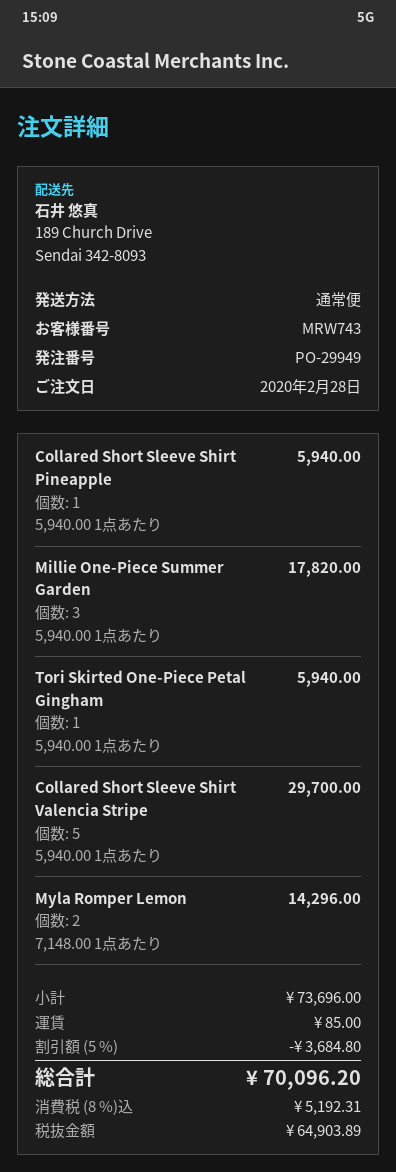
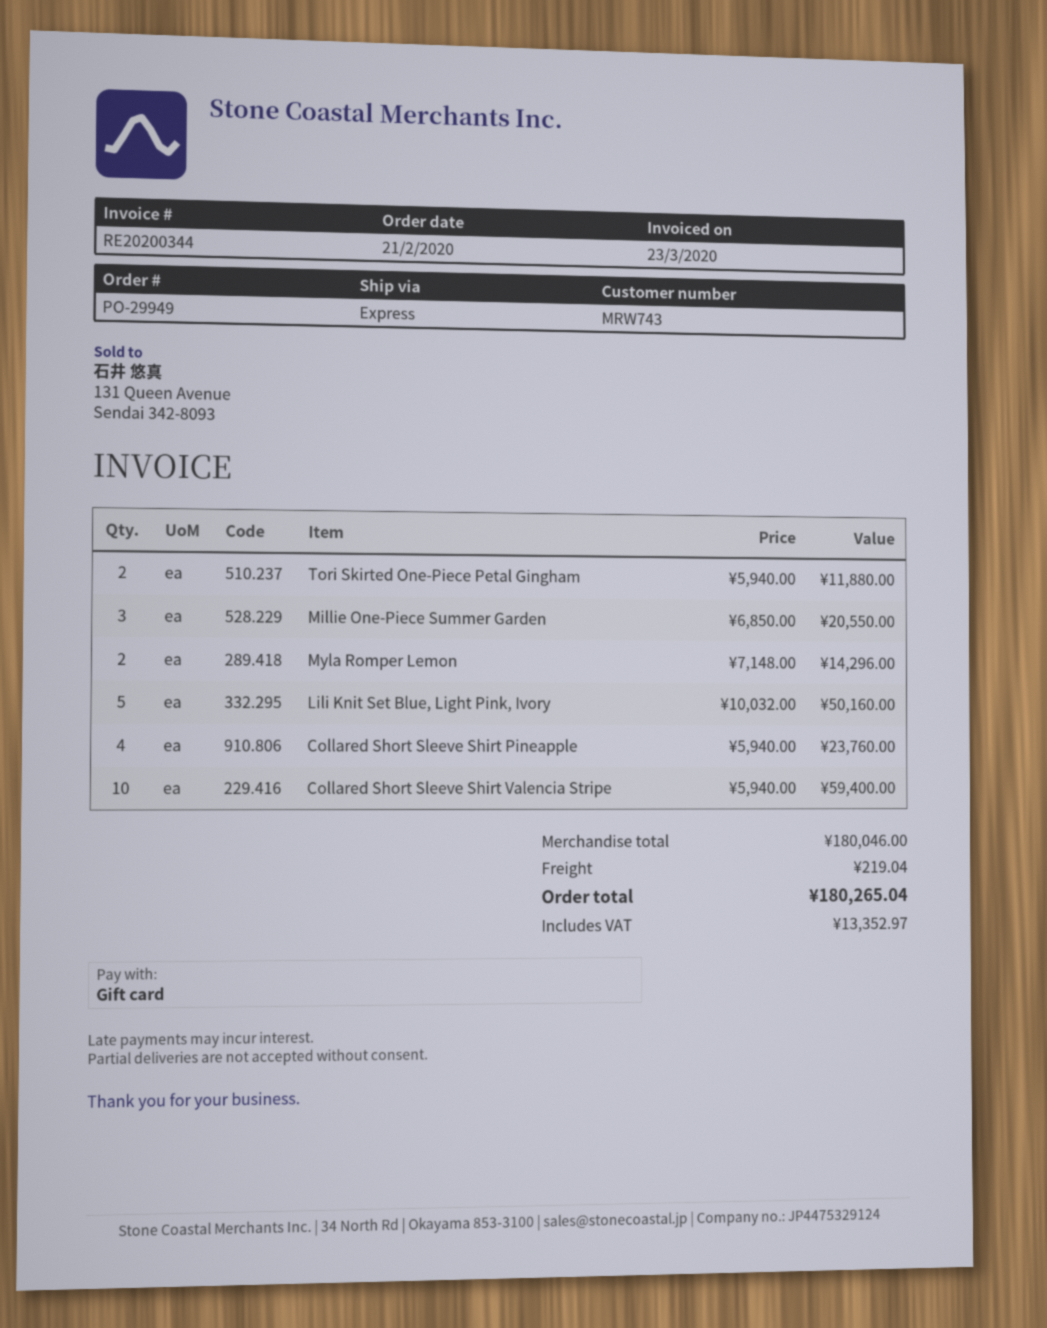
order date: 2020-02-28 -> 2020-02-21
shipping method: standard -> express
Collared Short Sleeve Shirt Pineapple: 1 x 5940.00 = 5940.00 -> 4 x 5940.00 = 23760.00
Millie One-Piece Summer Garden: 3 x 5940.00 = 17820.00 -> 3 x 6850.00 = 20550.00
Tori Skirted One-Piece Petal Gingham: 1 x 5940.00 = 5940.00 -> 2 x 5940.00 = 11880.00
Collared Short Sleeve Shirt Valencia Stripe: 5 x 5940.00 = 29700.00 -> 10 x 5940.00 = 59400.00
Lili Knit Set Blue, Light Pink, Ivory: none -> 5 x 10032.00 = 50160.00
subtotal: 73696.00 -> 180046.00
discount: 5% = 3684.80 -> none
shipping: 85.00 -> 219.04
tax: 5192.31 -> 13352.97
total: 70096.20 -> 180265.04

